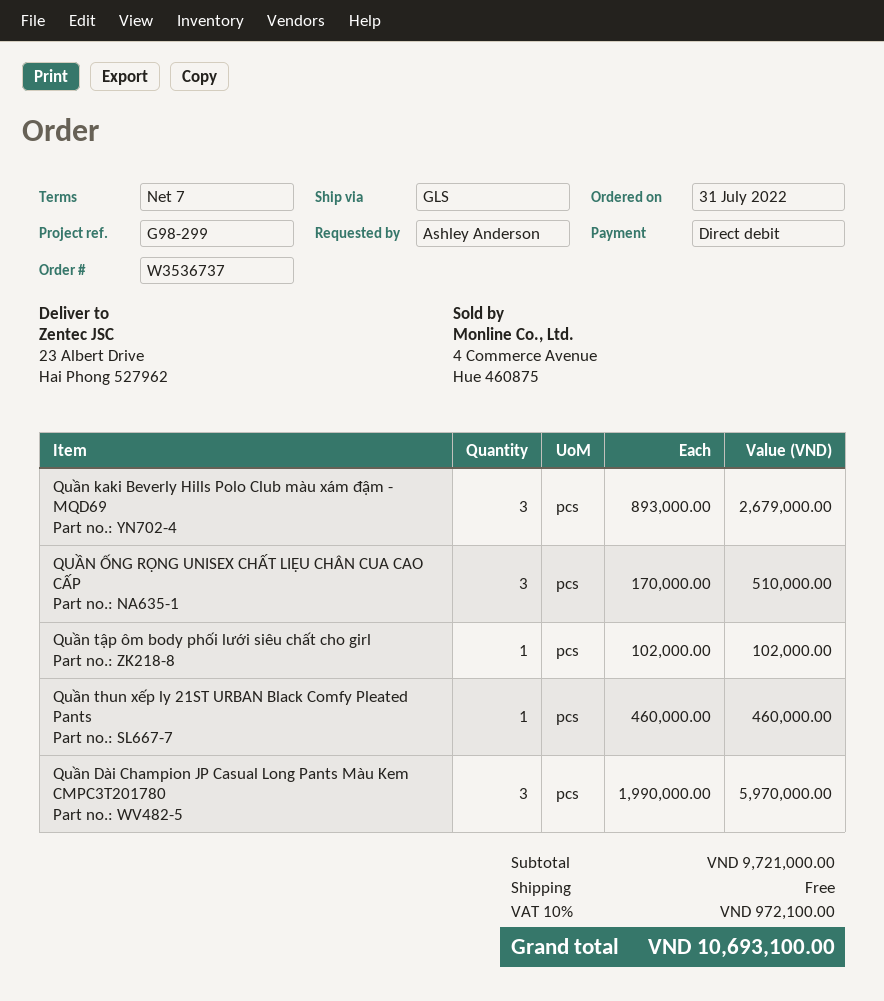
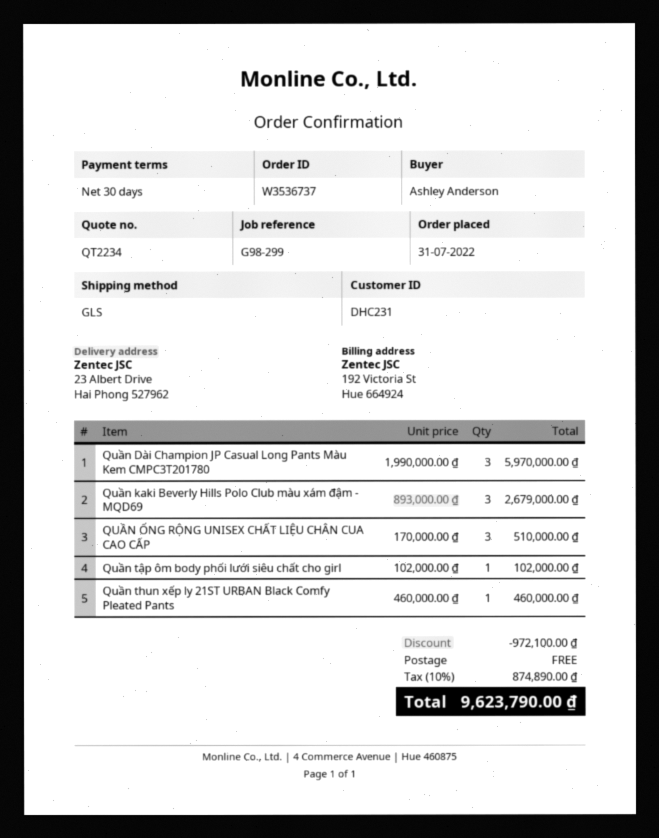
payment terms: 7 days -> 30 days
discount: none -> 972100.00
tax: 10% = 972100.00 -> 10% = 874890.00
total: 10693100.00 -> 9623790.00

